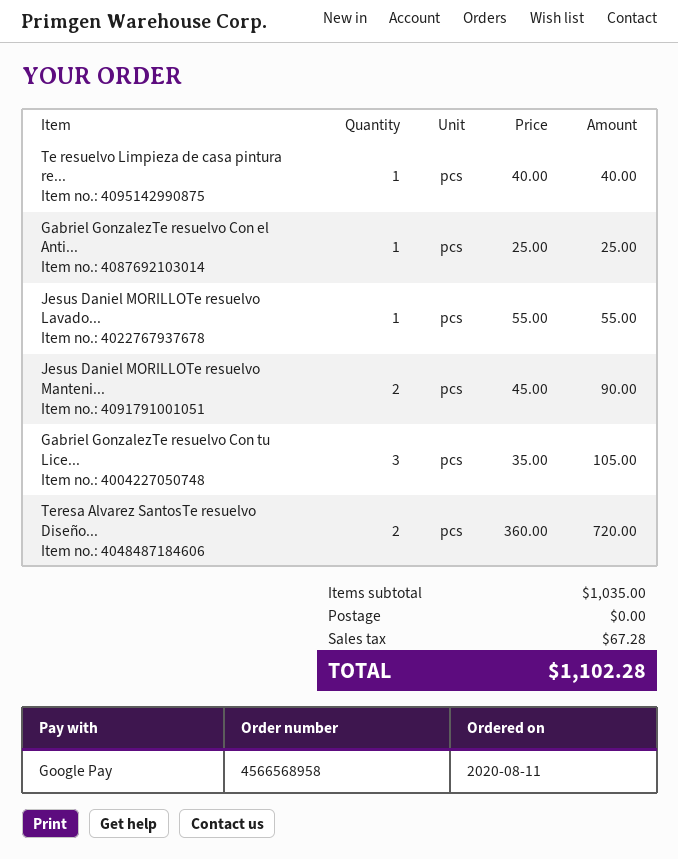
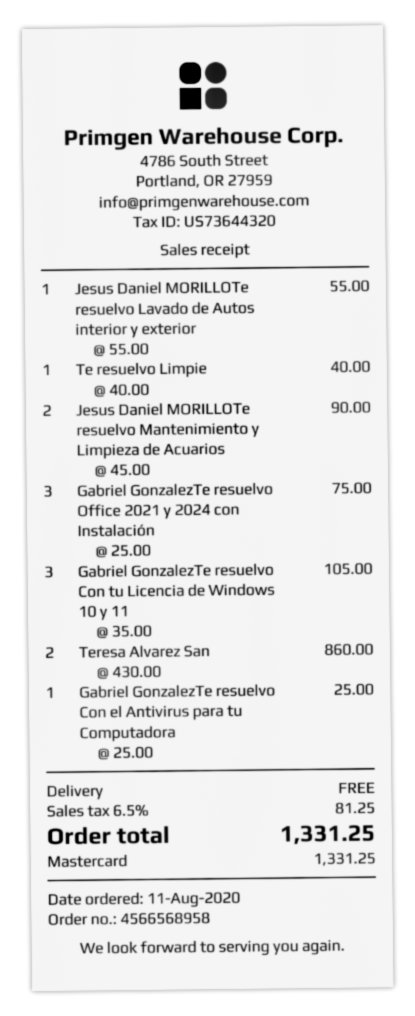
payment method: Google Pay -> Mastercard
Teresa Alvarez SantosTe resuelvo Diseño...: 2 x 360.00 = 720.00 -> 2 x 430.00 = 860.00
Gabriel GonzalezTe resuelvo Office 2021 y 2024 con Instalación: none -> 3 x 25.00 = 75.00
tax: 67.28 -> 81.25
total: 1102.28 -> 1331.25

